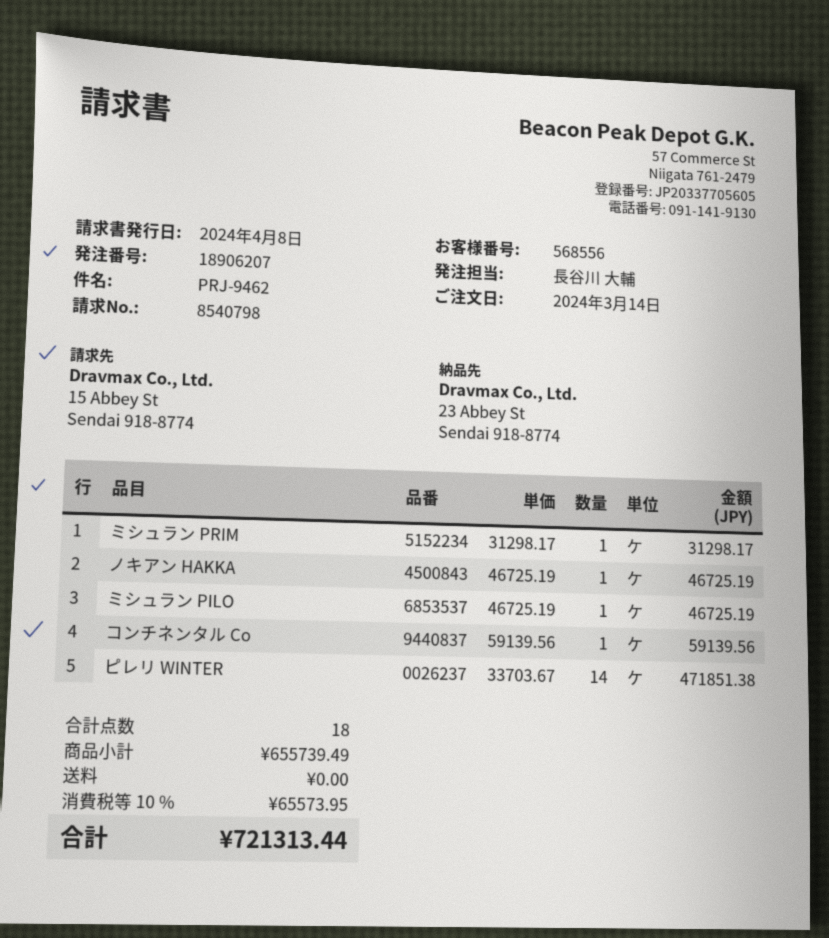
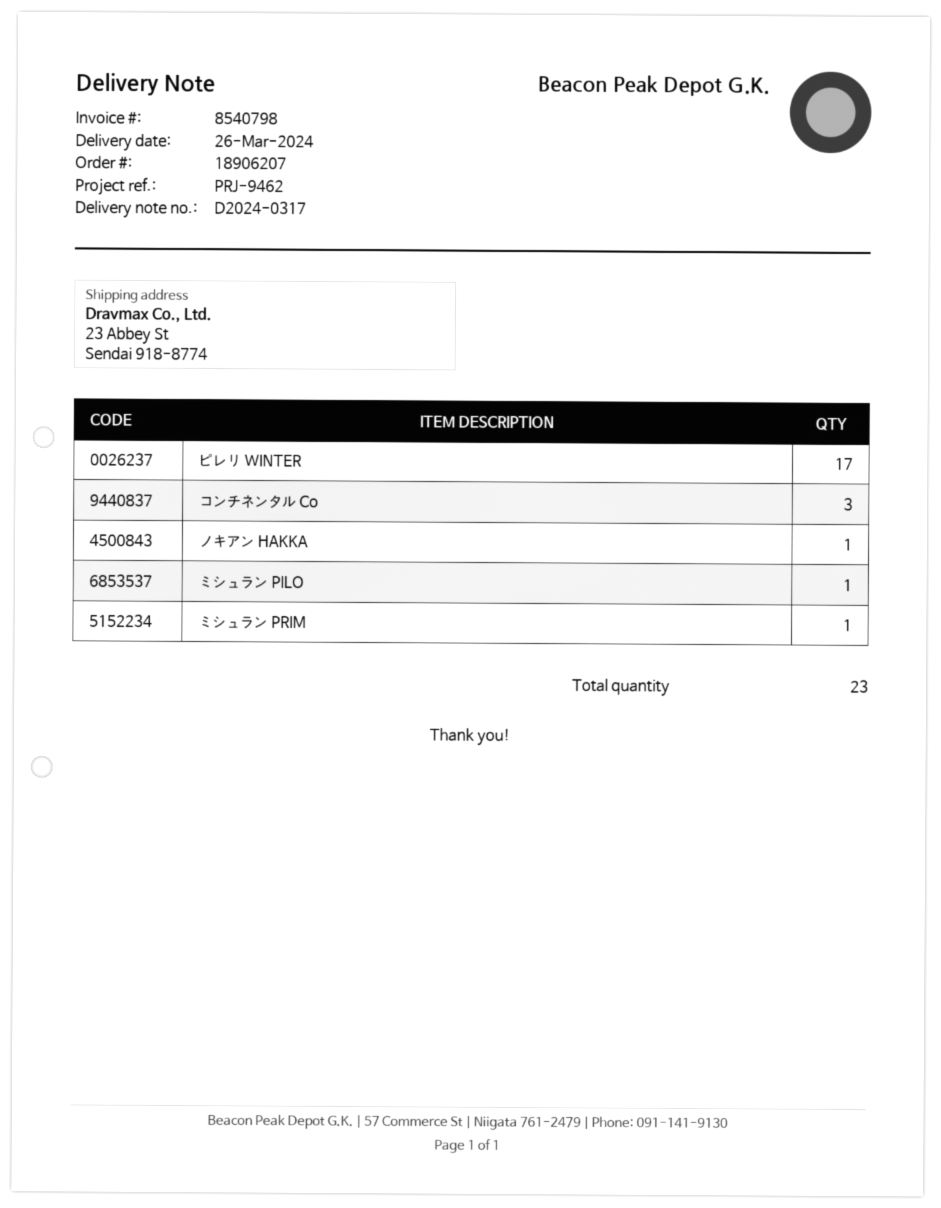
コンチネンタル Co: 1 -> 3
ピレリ WINTER: 14 -> 17
total quantity: 18 -> 23

